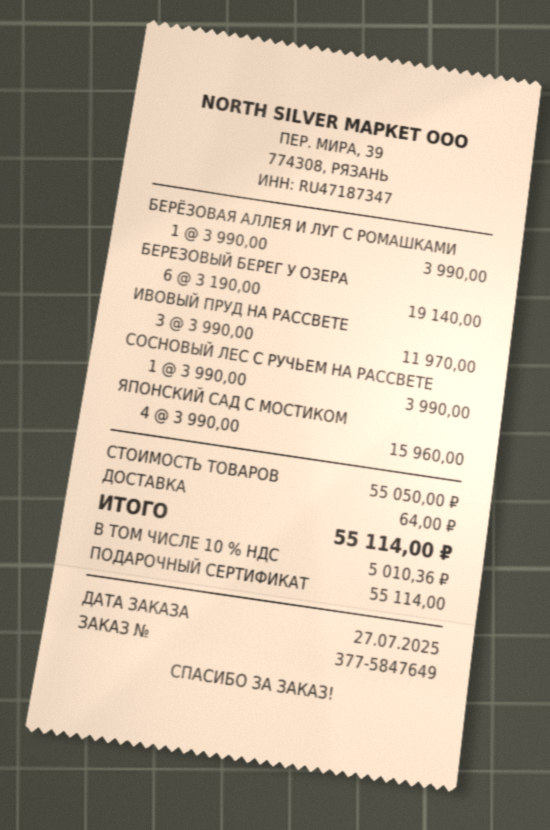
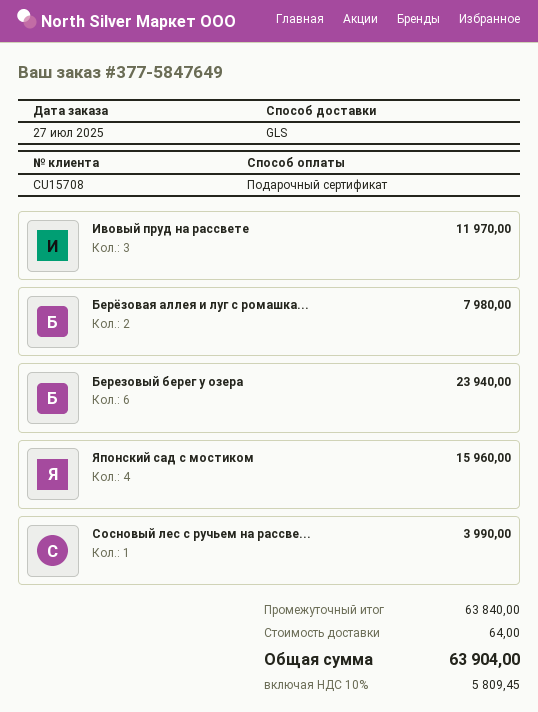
БЕРЁЗОВАЯ АЛЛЕЯ И ЛУГ С РОМАШКАМИ: 1 for 3990.00 -> 2 for 7980.00
БЕРЕЗОВЫЙ БЕРЕГ У ОЗЕРА: 6 for 19140.00 -> 6 for 23940.00
subtotal: 55050.00 -> 63840.00
tax: 10% = 5010.36 -> 10% = 5809.45
total: 55114.00 -> 63904.00

